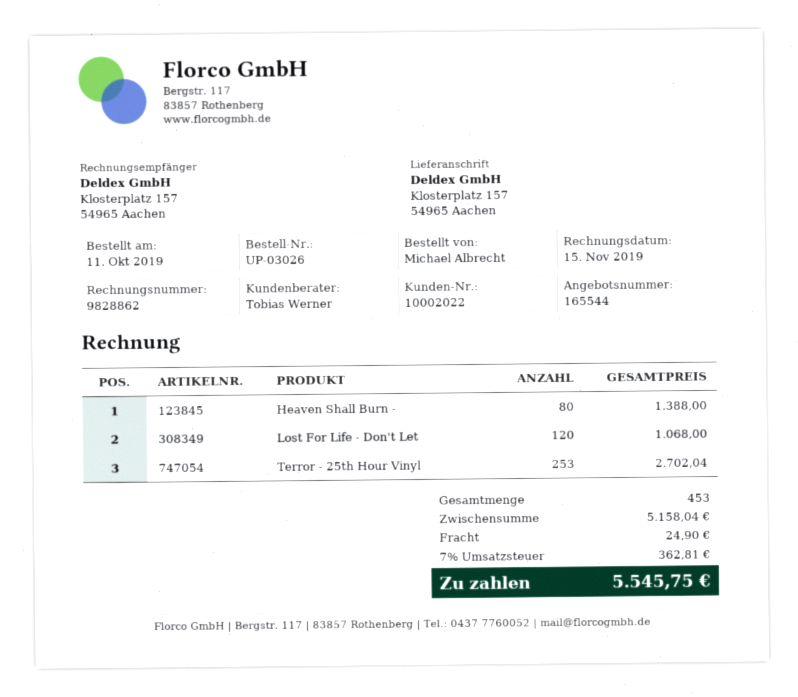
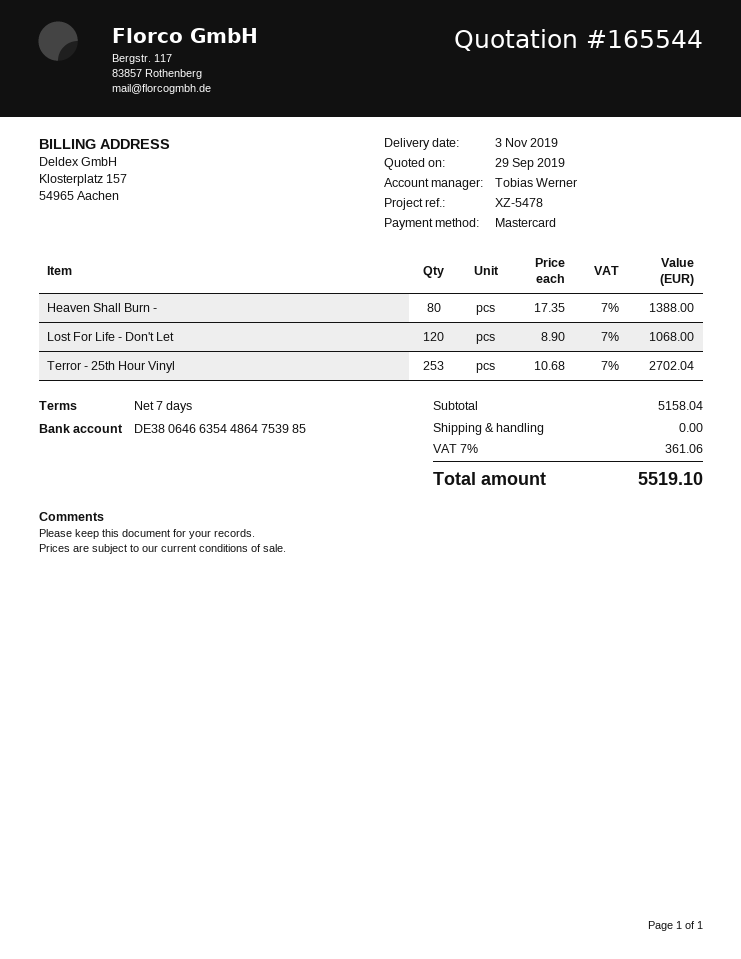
shipping: 24.90 -> 0.00
tax: 7% = 362.81 -> 7% = 361.06
total: 5545.75 -> 5519.10

